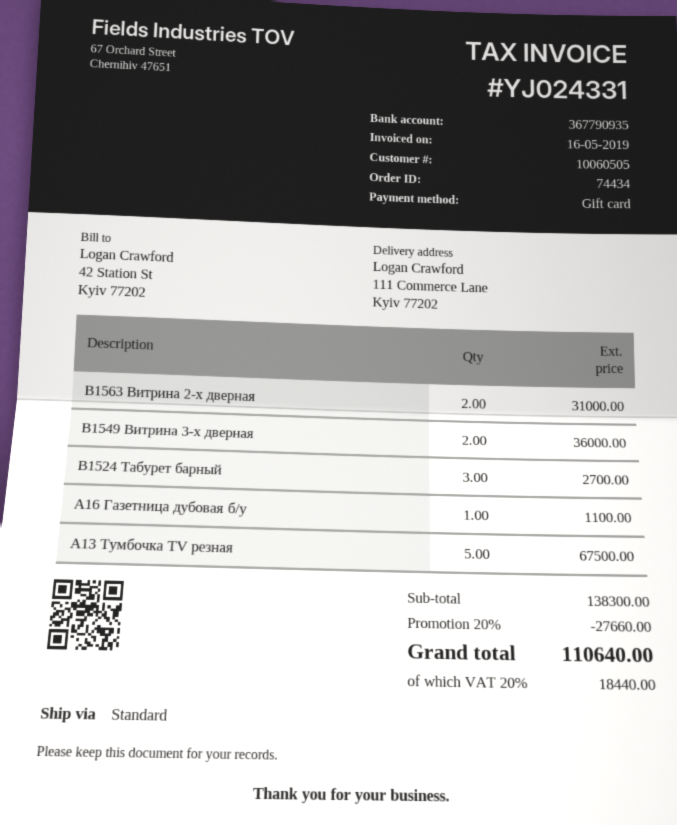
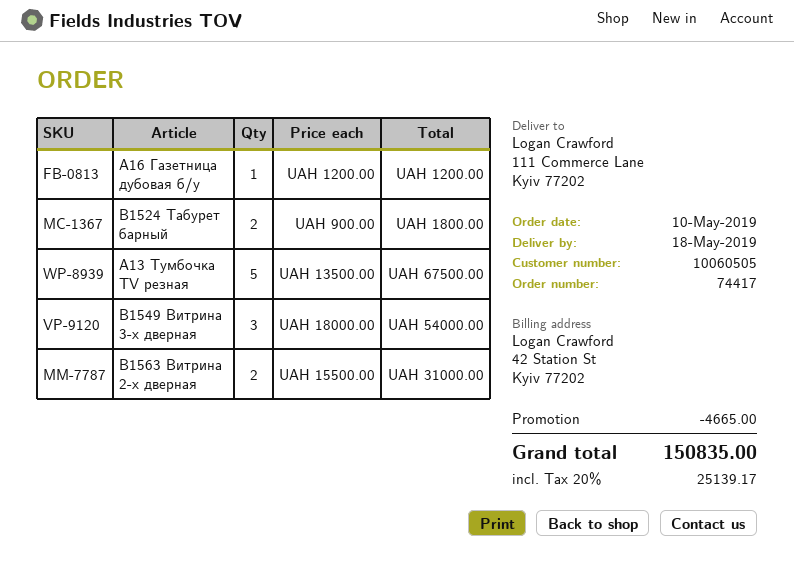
order number: 74434 -> 74417
В1549 Витрина 3-х дверная: 2 for 36000.00 -> 3 for 54000.00
В1524 Табурет барный: 3 for 2700.00 -> 2 for 1800.00
А16 Газетница дубовая б/у: 1 for 1100.00 -> 1 for 1200.00
discount: 27660.00 -> 4665.00
tax: 20% = 18440.00 -> 20% = 25139.17
total: 110640.00 -> 150835.00

